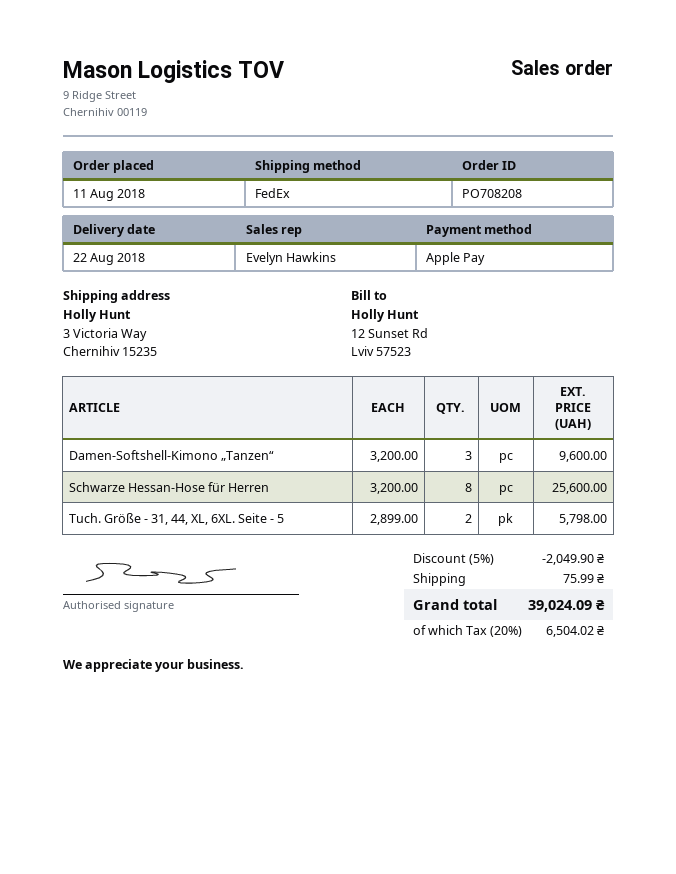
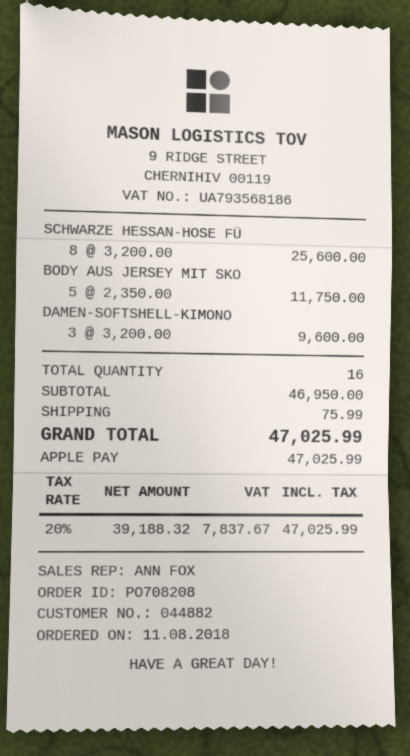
sales rep: Evelyn Hawkins -> ANN FOX
Tuch. Größe - 31, 44, XL, 6XL. Seite - 5: 2 x 2899.00 = 5798.00 -> none
BODY AUS JERSEY MIT SKO: none -> 5 x 2350.00 = 11750.00
discount: 5% = 2049.90 -> none
tax: 20% = 6504.02 -> 20% = 7837.67
total: 39024.09 -> 47025.99

